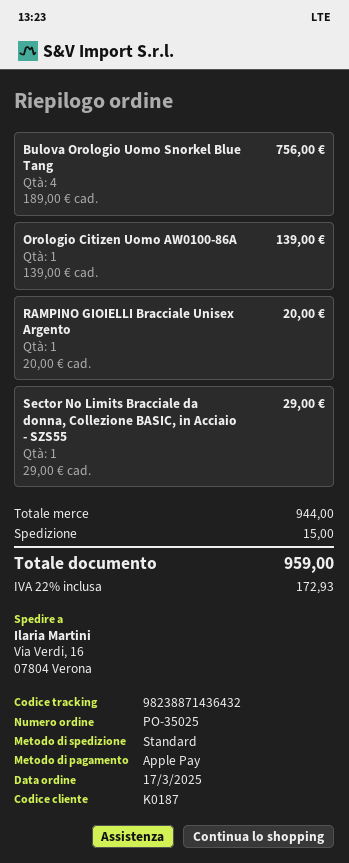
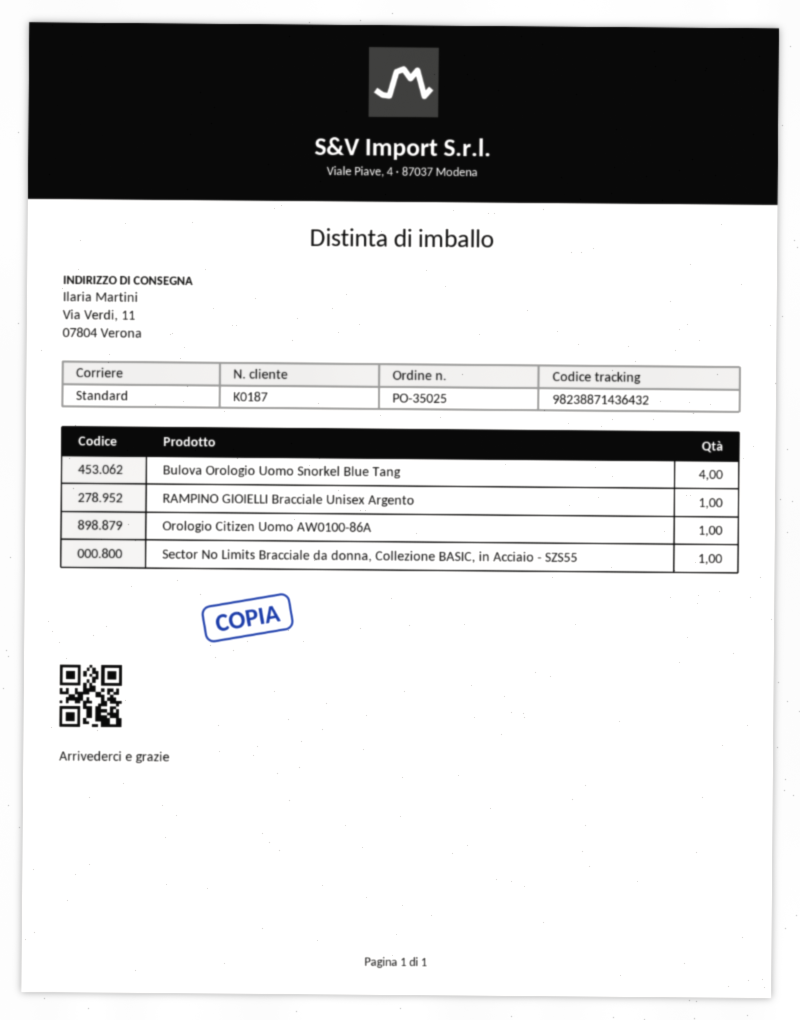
ship to: Via Verdi, 16, 07804 Verona -> Via Verdi, 11, 07804 Verona

